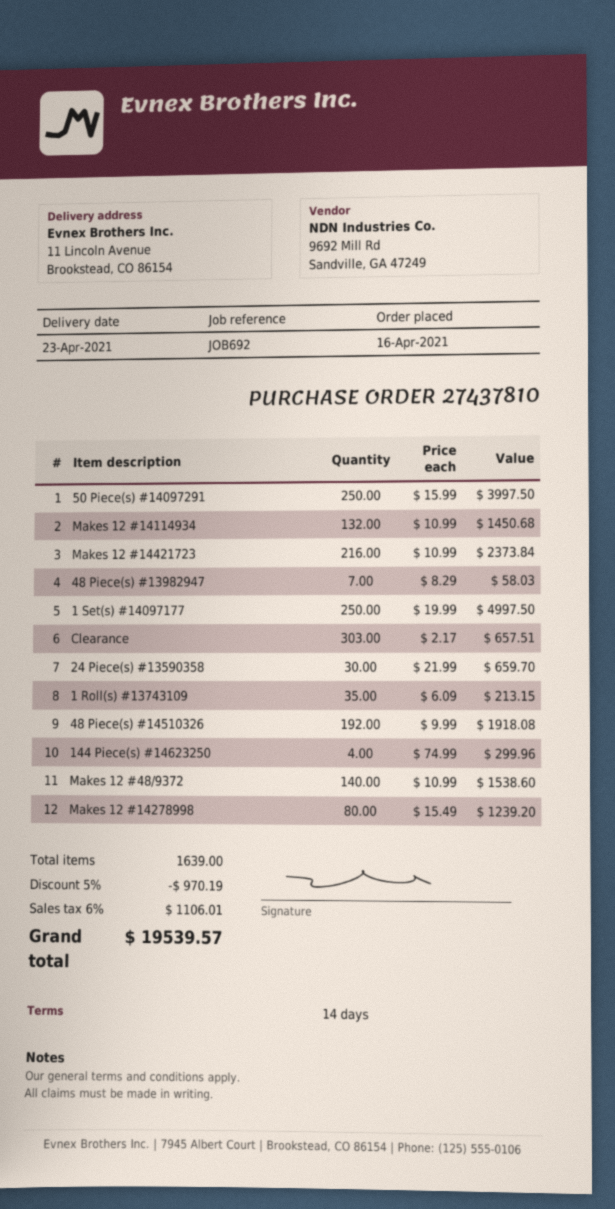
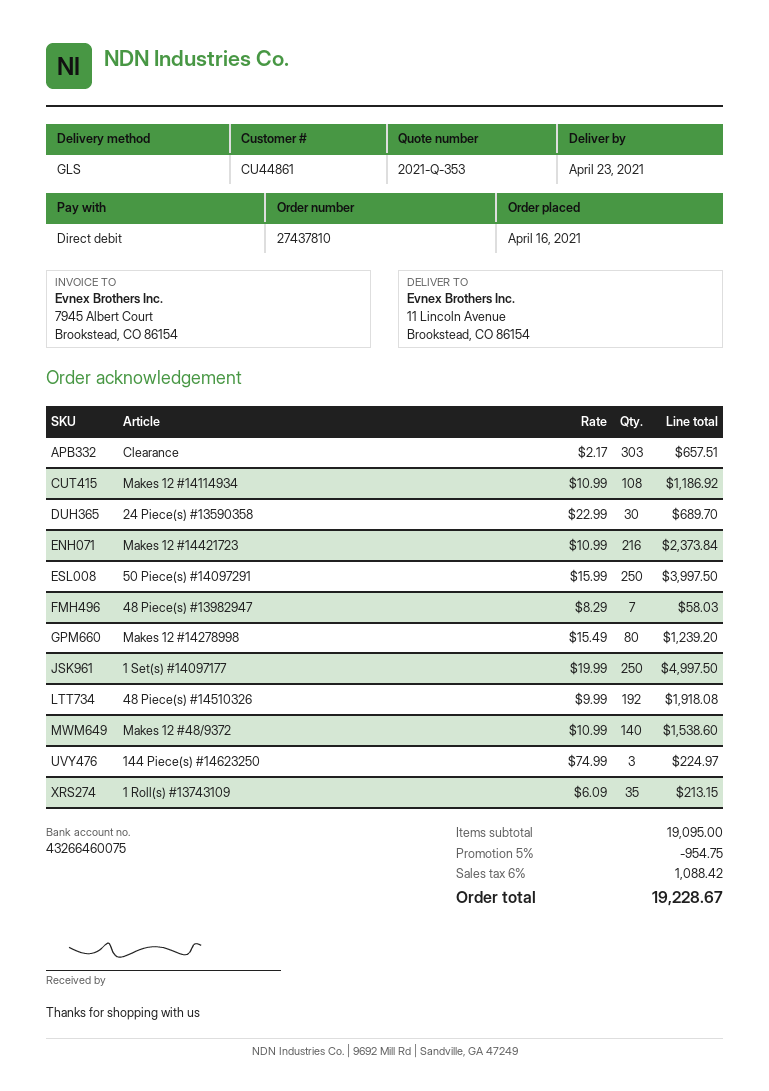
Makes 12 #14114934: 132 x 10.99 = 1450.68 -> 108 x 10.99 = 1186.92
24 Piece(s) #13590358: 30 x 21.99 = 659.70 -> 30 x 22.99 = 689.70
144 Piece(s) #14623250: 4 x 74.99 = 299.96 -> 3 x 74.99 = 224.97
discount: 5% = 970.19 -> 5% = 954.75
tax: 6% = 1106.01 -> 6% = 1088.42
total: 19539.57 -> 19228.67

